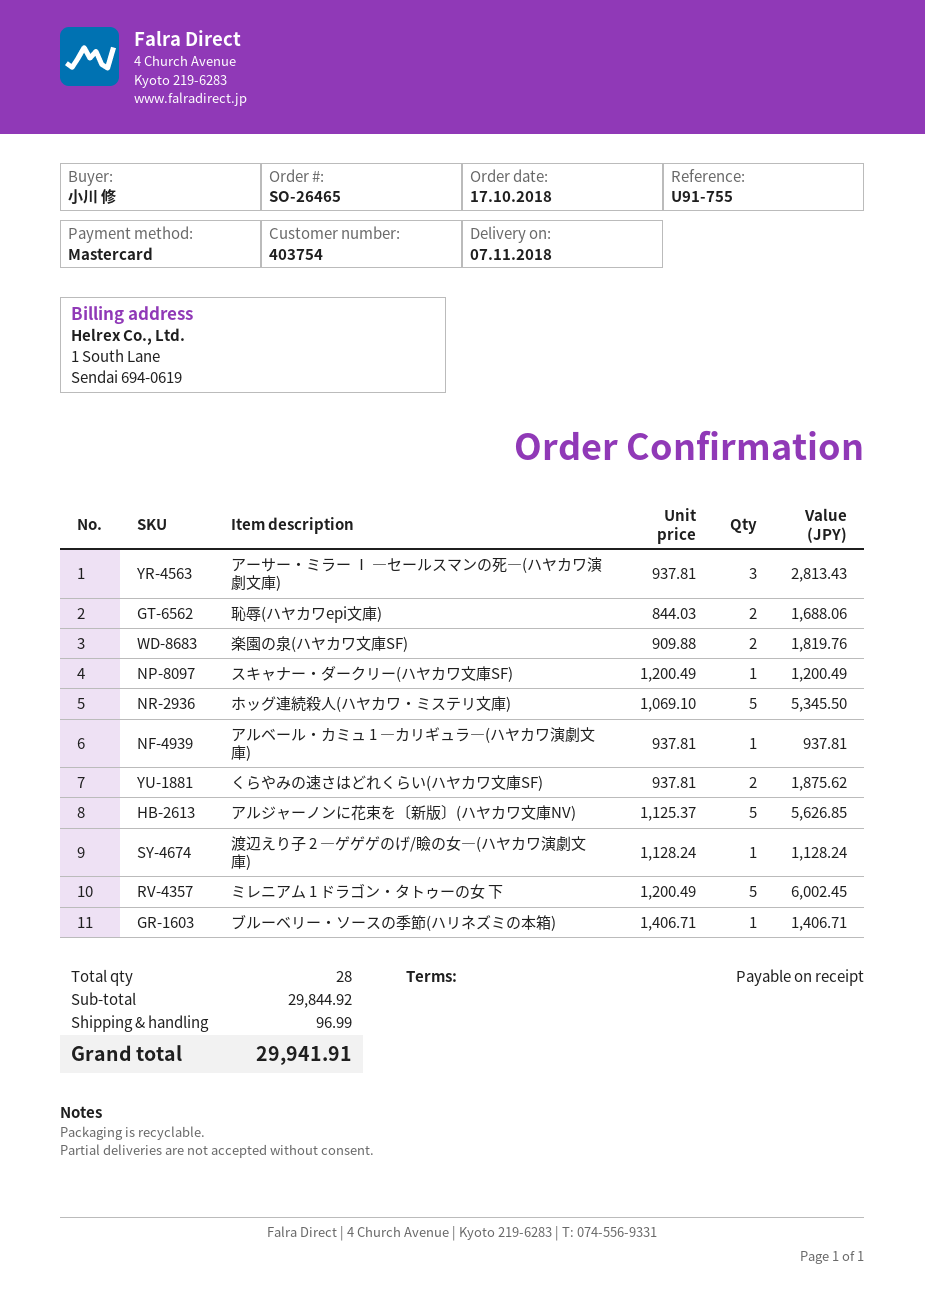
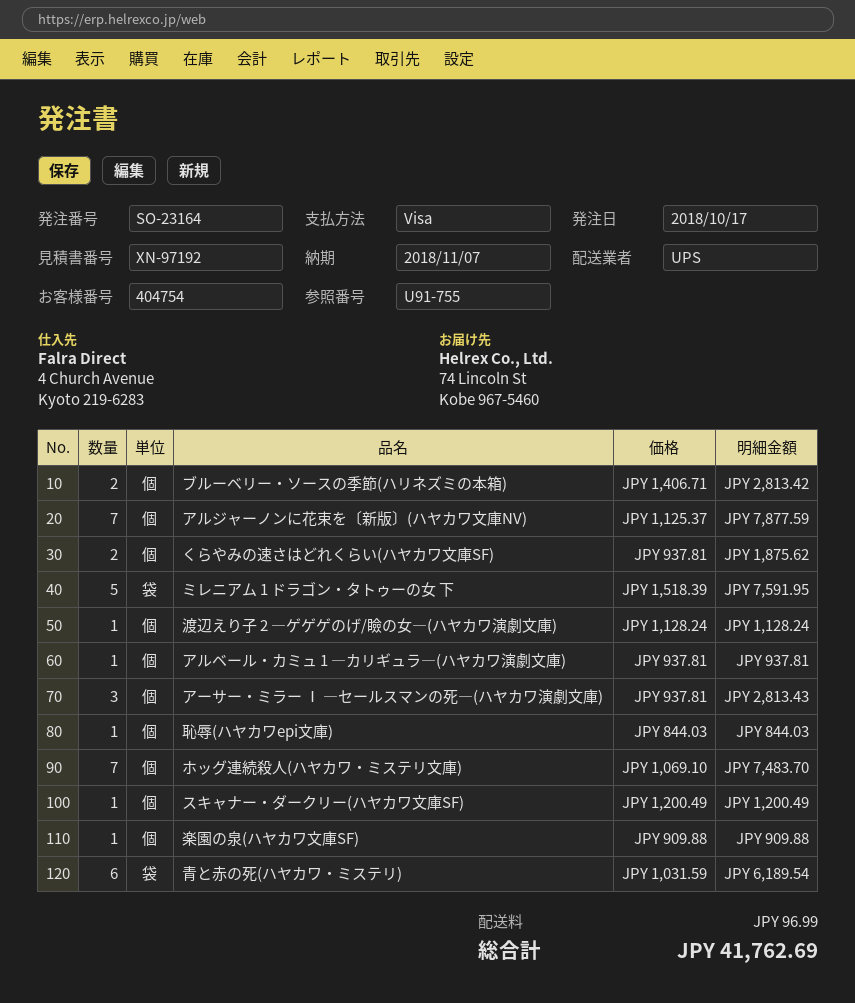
order number: SO-26465 -> SO-23164
customer number: 403754 -> 404754
payment method: Mastercard -> Visa
恥辱(ハヤカワepi文庫): 2 x 844.03 = 1688.06 -> 1 x 844.03 = 844.03
楽園の泉(ハヤカワ文庫SF): 2 x 909.88 = 1819.76 -> 1 x 909.88 = 909.88
ホッグ連続殺人(ハヤカワ・ミステリ文庫): 5 x 1069.10 = 5345.50 -> 7 x 1069.10 = 7483.70
アルジャーノンに花束を〔新版〕(ハヤカワ文庫NV): 5 x 1125.37 = 5626.85 -> 7 x 1125.37 = 7877.59
ミレニアム 1 ドラゴン・タトゥーの女 下: 5 x 1200.49 = 6002.45 -> 5 x 1518.39 = 7591.95
ブルーベリー・ソースの季節(ハリネズミの本箱): 1 x 1406.71 = 1406.71 -> 2 x 1406.71 = 2813.42
青と赤の死(ハヤカワ・ミステリ): none -> 6 x 1031.59 = 6189.54
total: 29941.91 -> 41762.69

